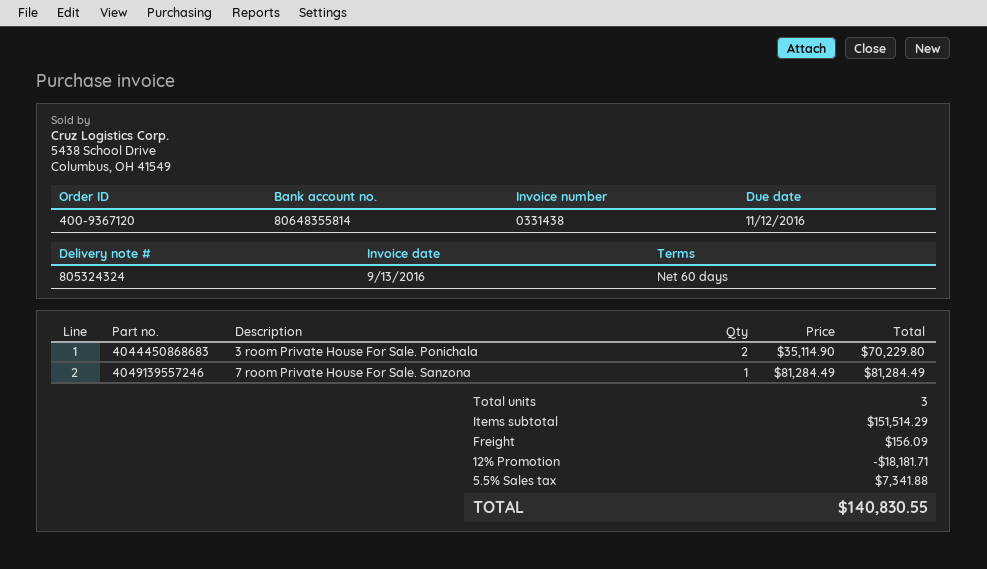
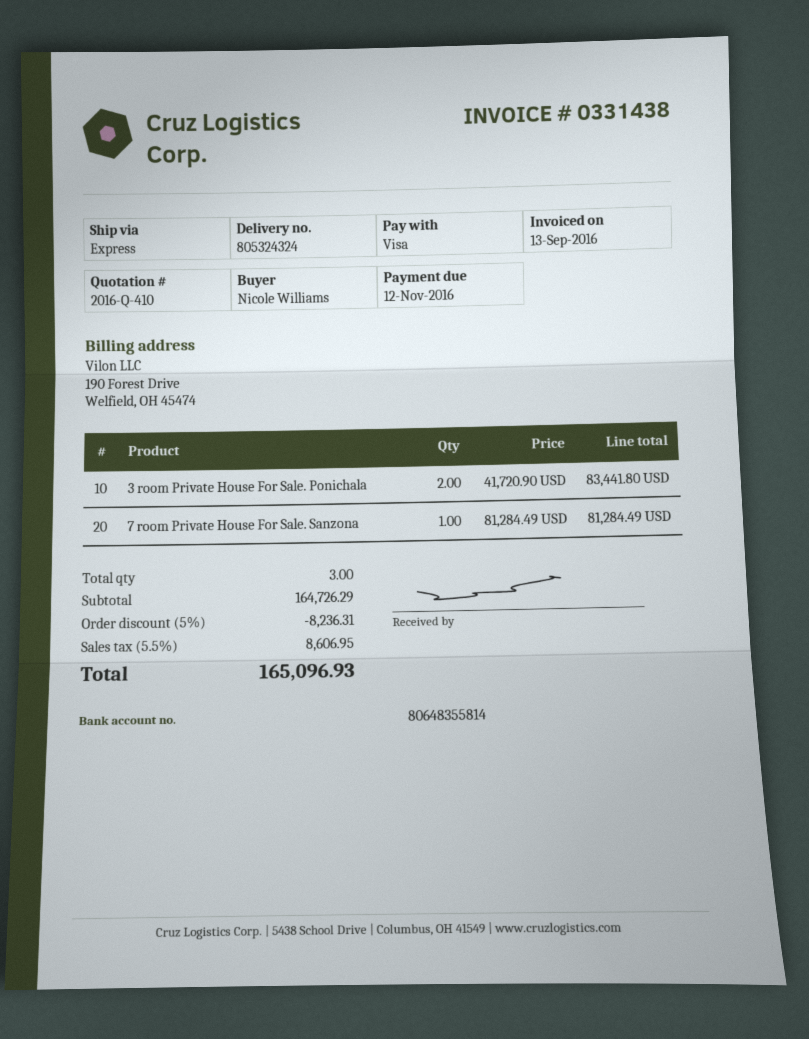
3 room Private House For Sale. Ponichala: 2 x 35114.90 = 70229.80 -> 2 x 41720.90 = 83441.80
subtotal: 151514.29 -> 164726.29
discount: 12% = 18181.71 -> 5% = 8236.31
shipping: 156.09 -> none
tax: 5.5% = 7341.88 -> 5.5% = 8606.95
total: 140830.55 -> 165096.93

